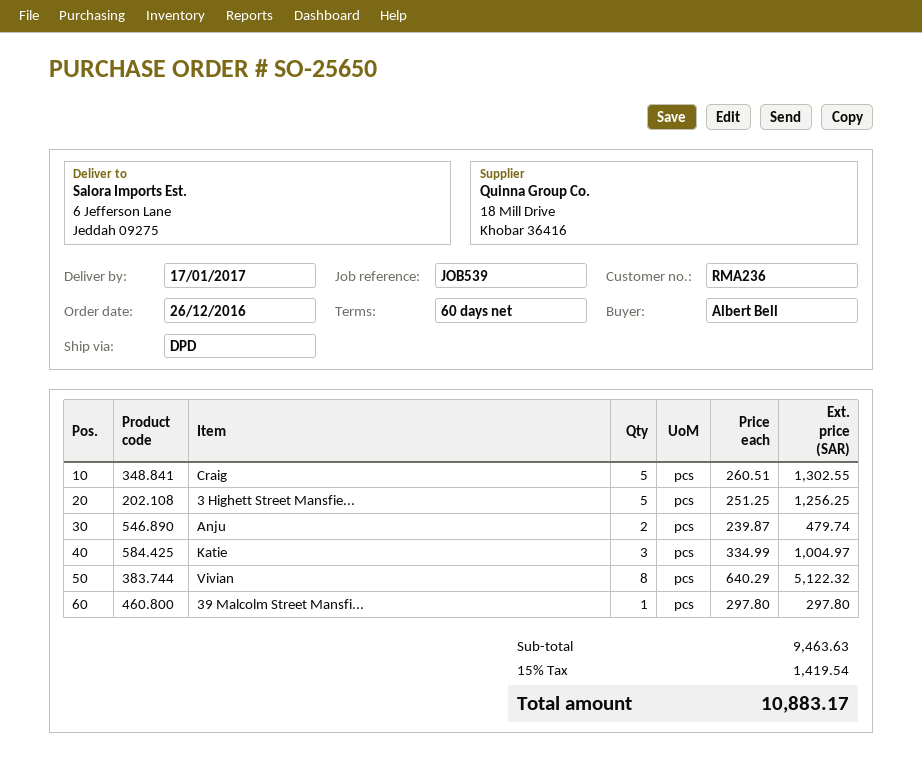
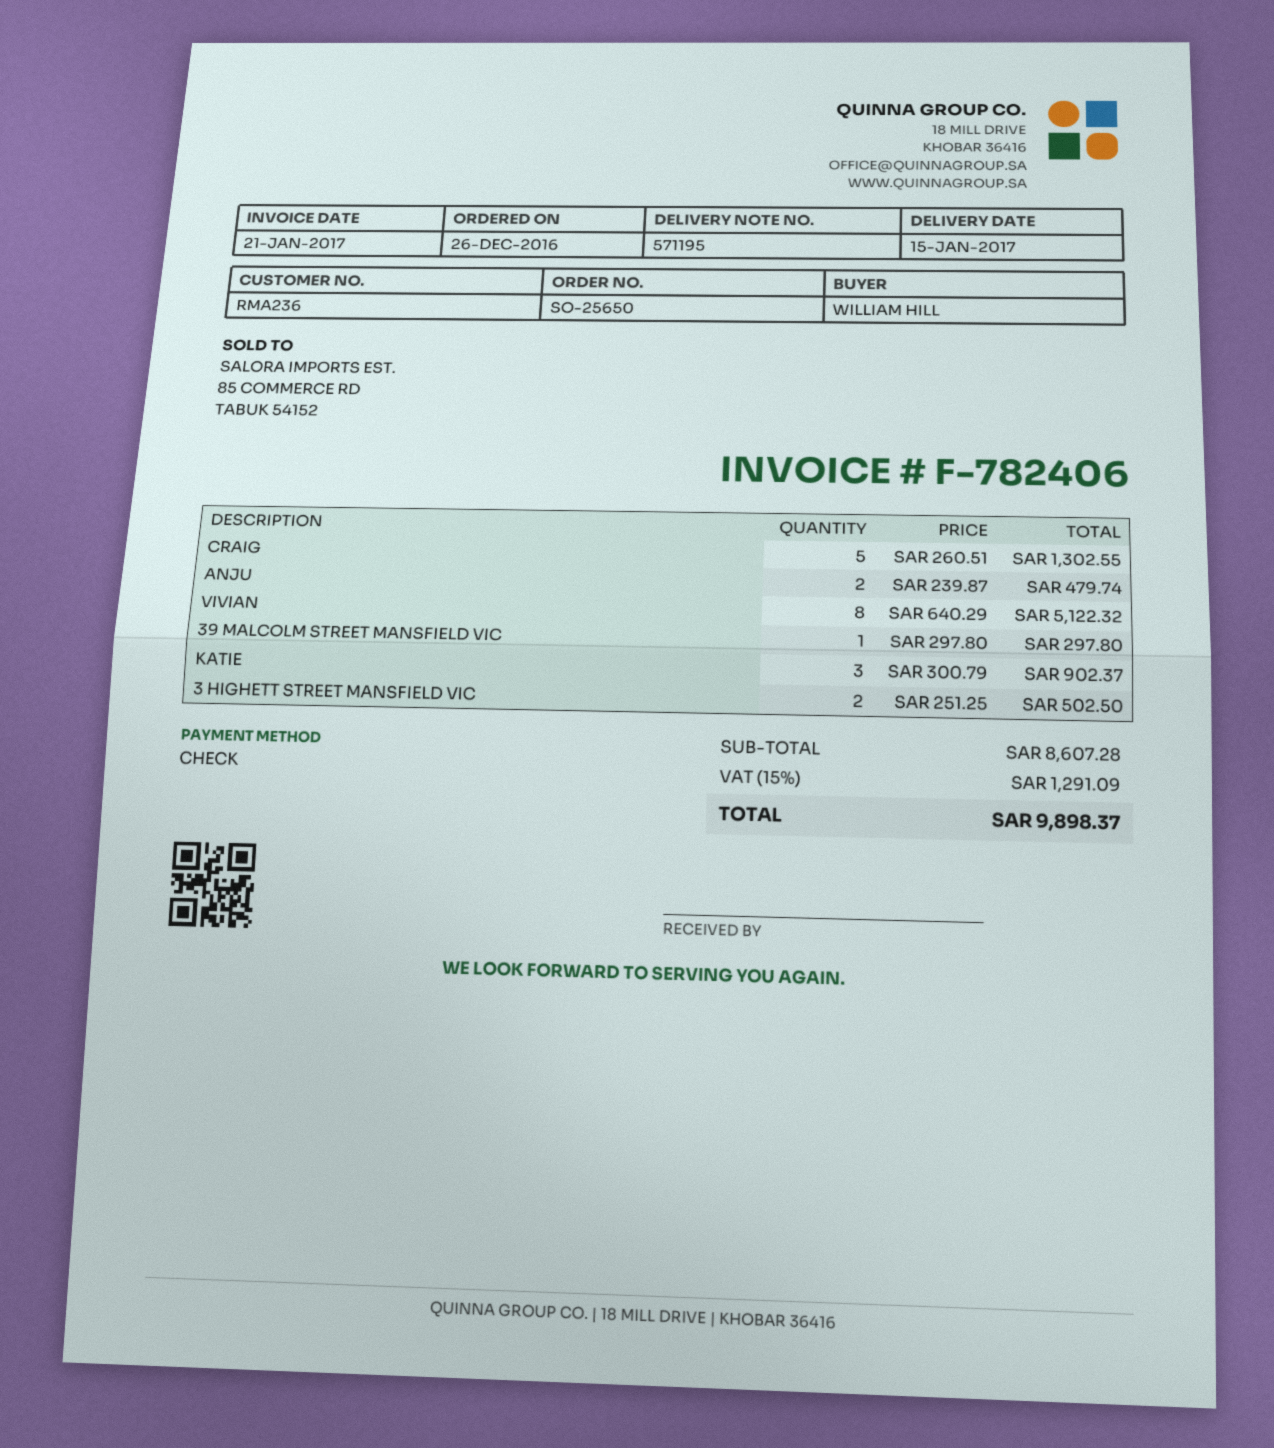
delivery date: 2017-01-17 -> 2017-01-15
ordered by: Albert Bell -> WILLIAM HILL
3 Highett Street Mansfie...: 5 x 251.25 = 1256.25 -> 2 x 251.25 = 502.50
Katie: 3 x 334.99 = 1004.97 -> 3 x 300.79 = 902.37
subtotal: 9463.63 -> 8607.28
tax: 15% = 1419.54 -> 15% = 1291.09
total: 10883.17 -> 9898.37

